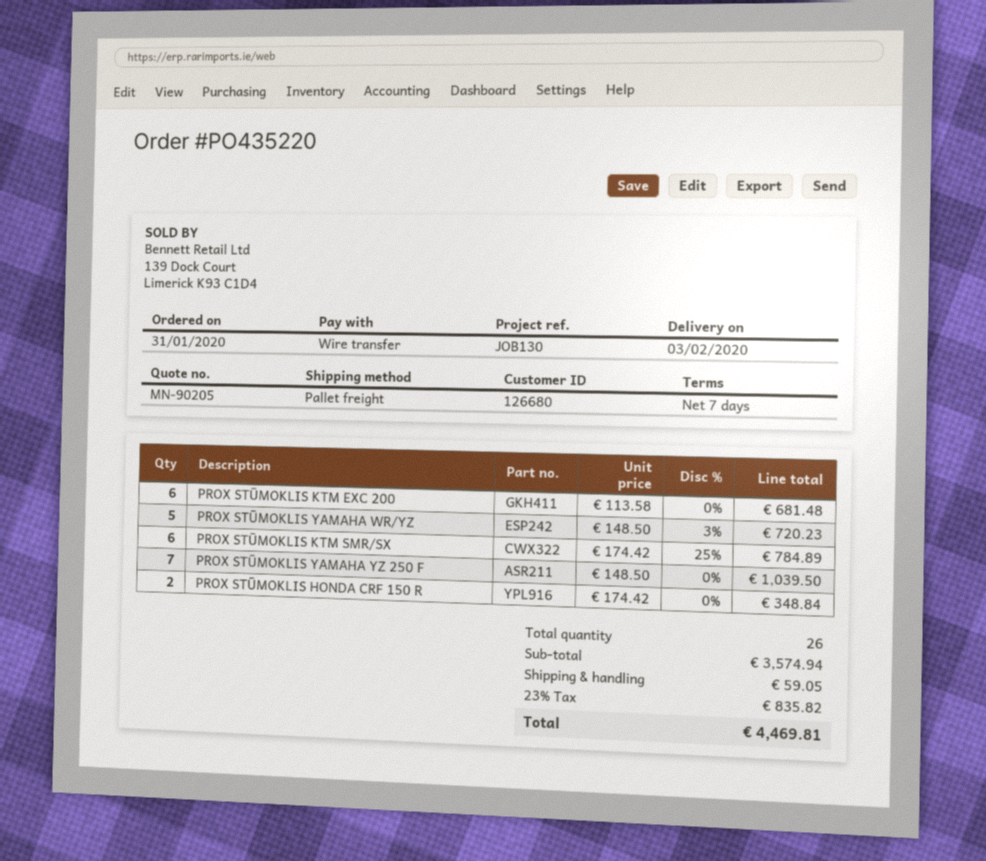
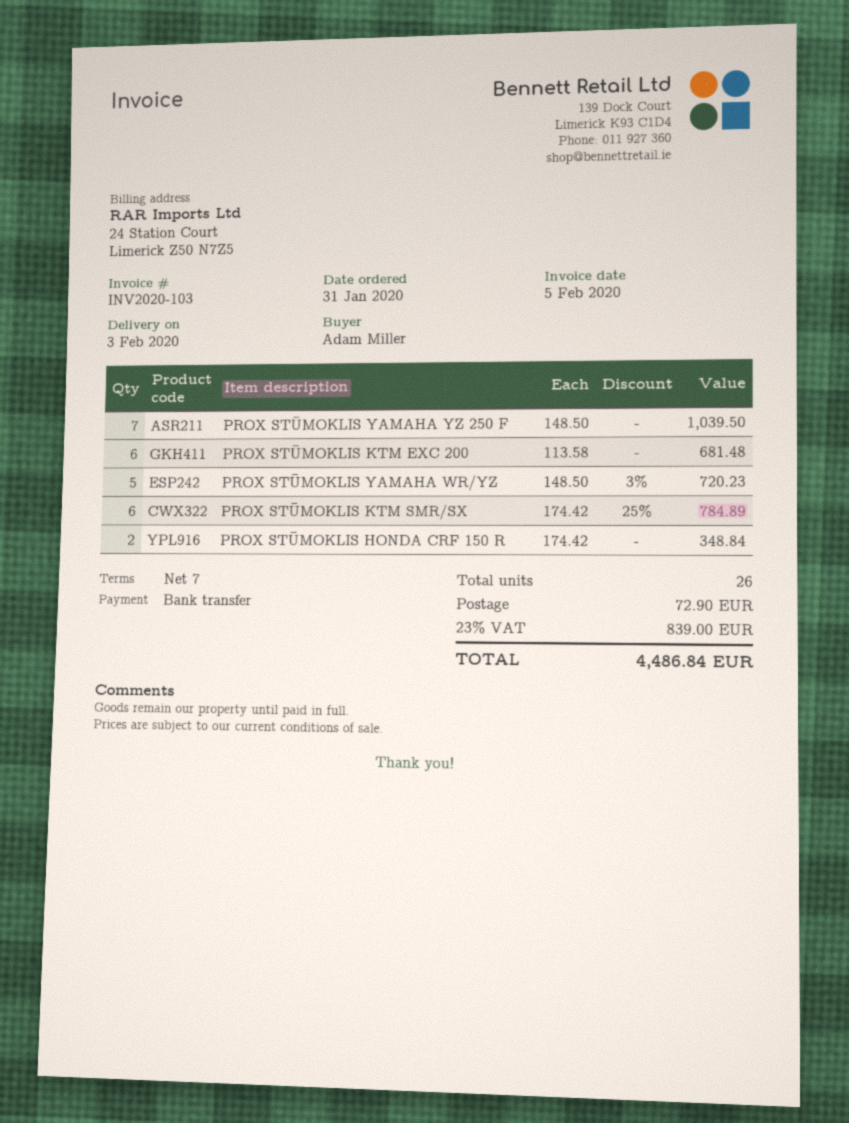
shipping: 59.05 -> 72.90
tax: 23% = 835.82 -> 23% = 839.00
total: 4469.81 -> 4486.84

